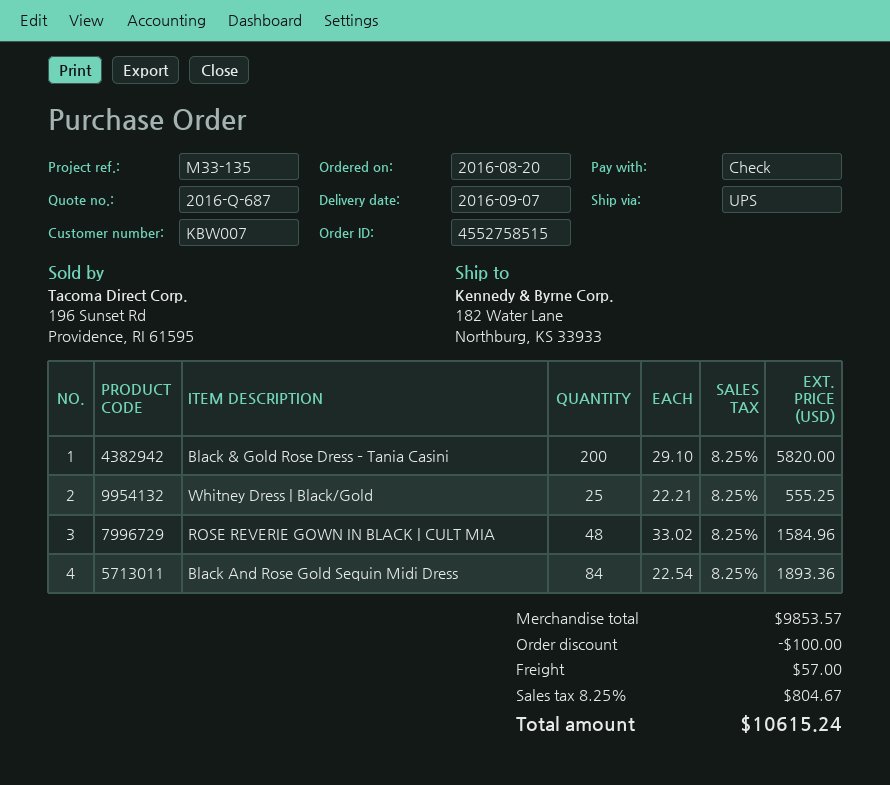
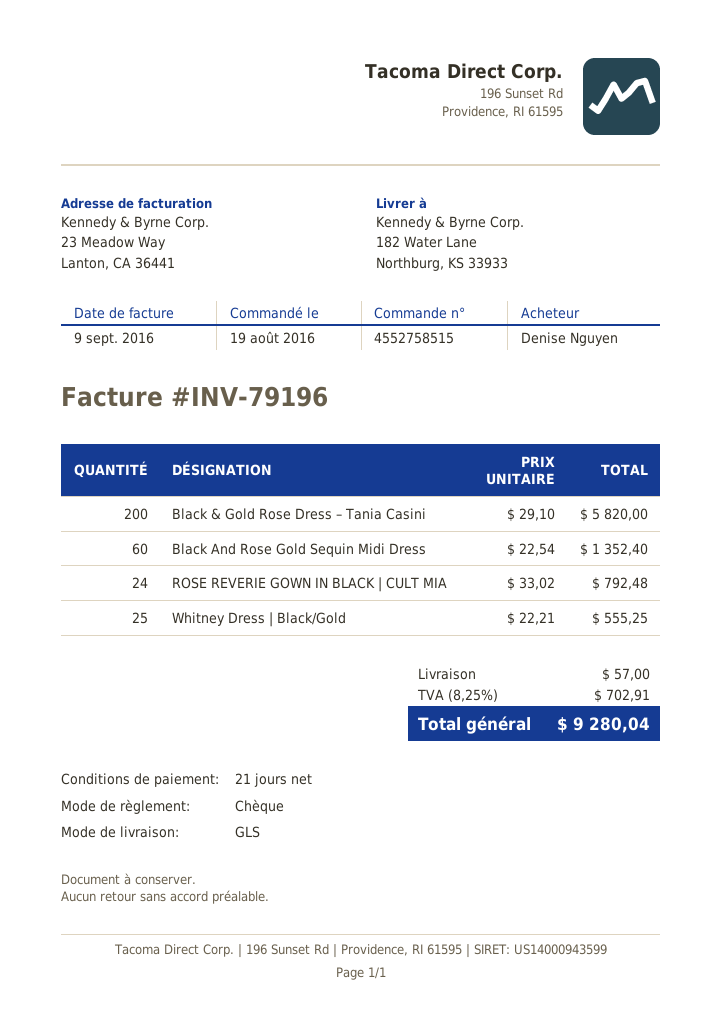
order date: 2016-08-20 -> 2016-08-19
shipping method: UPS -> GLS
ROSE REVERIE GOWN IN BLACK | CULT MIA: 48 x 33.02 = 1584.96 -> 24 x 33.02 = 792.48
Black And Rose Gold Sequin Midi Dress: 84 x 22.54 = 1893.36 -> 60 x 22.54 = 1352.40
discount: 100.00 -> none
tax: 8.25% = 804.67 -> 8.25% = 702.91
total: 10615.24 -> 9280.04

